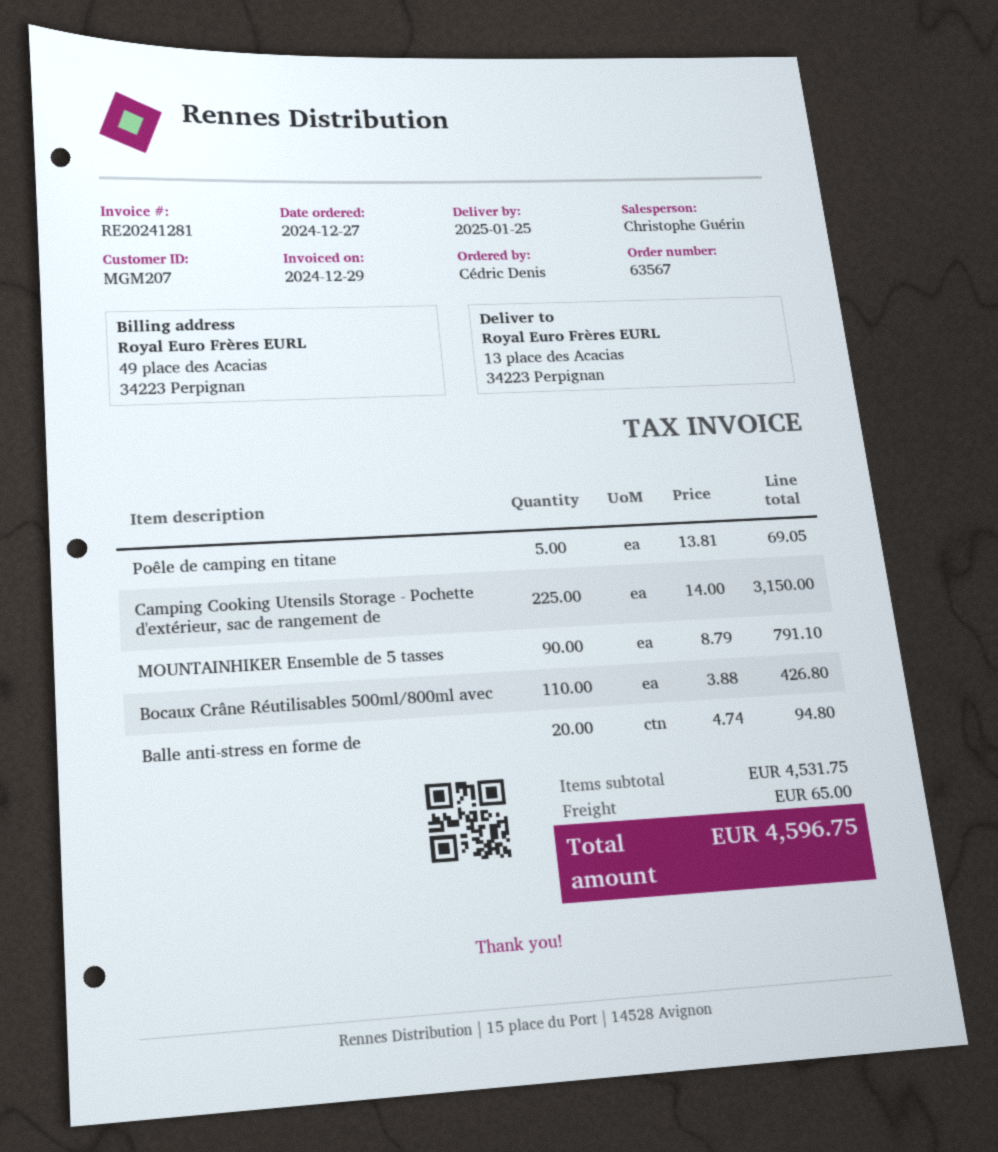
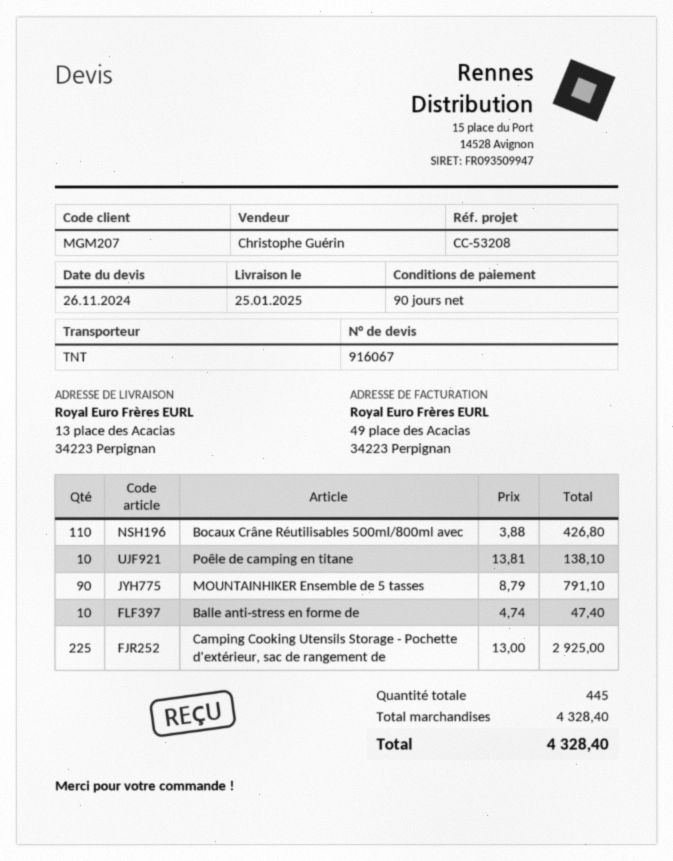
Poêle de camping en titane: 5 x 13.81 = 69.05 -> 10 x 13.81 = 138.10
Camping Cooking Utensils Storage - Pochette d'extérieur, sac de rangement de: 225 x 14.00 = 3150.00 -> 225 x 13.00 = 2925.00
Balle anti-stress en forme de: 20 x 4.74 = 94.80 -> 10 x 4.74 = 47.40
subtotal: 4531.75 -> 4328.40
shipping: 65.00 -> none
total: 4596.75 -> 4328.40

